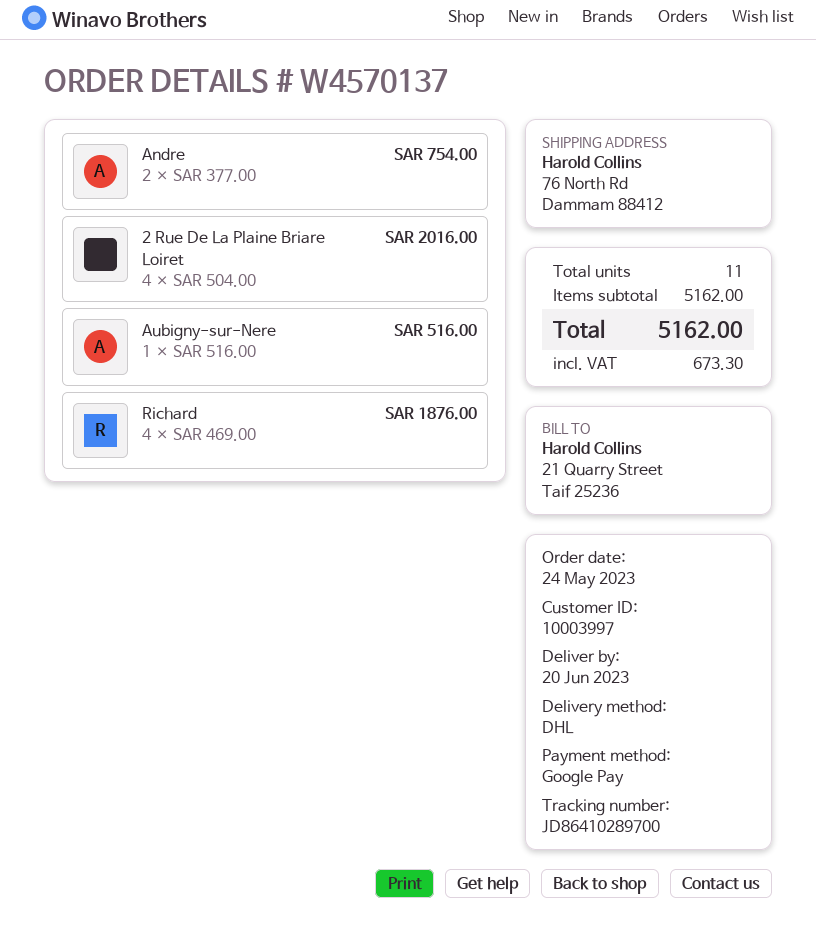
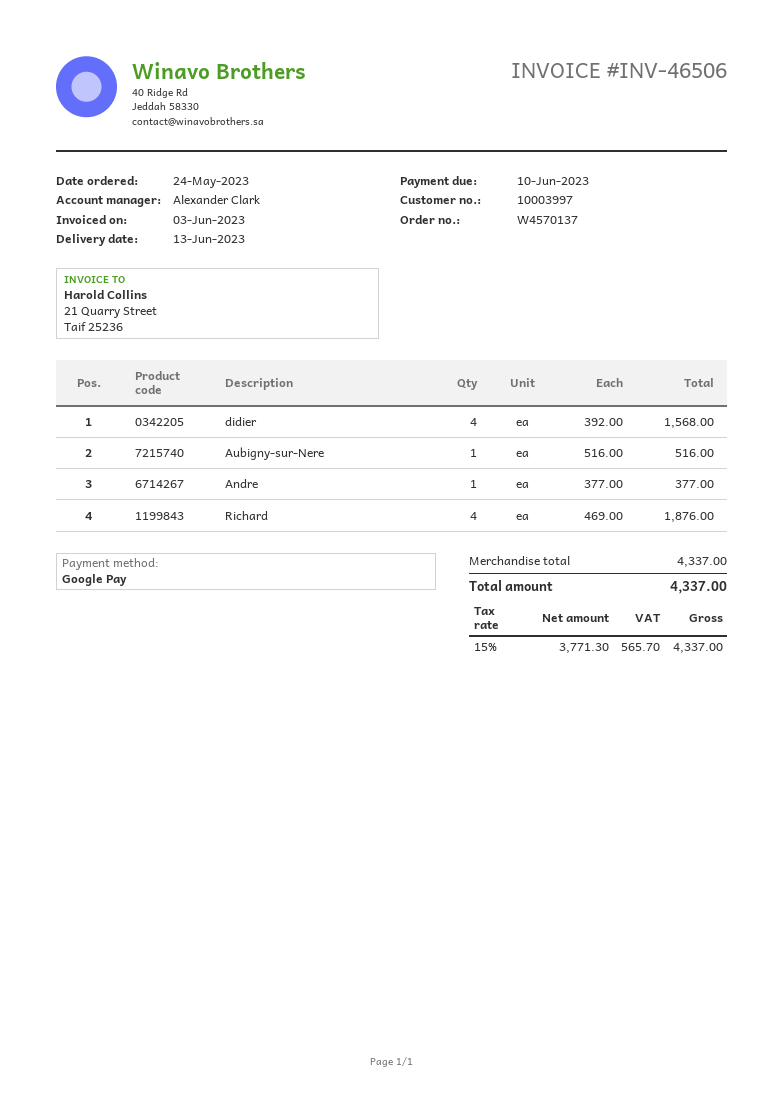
delivery date: 2023-06-20 -> 2023-06-13
Andre: 2 x 377.00 = 754.00 -> 1 x 377.00 = 377.00
2 Rue De La Plaine Briare Loiret: 4 x 504.00 = 2016.00 -> none
didier: none -> 4 x 392.00 = 1568.00
subtotal: 5162.00 -> 4337.00
tax: 673.30 -> 565.70
total: 5162.00 -> 4337.00

